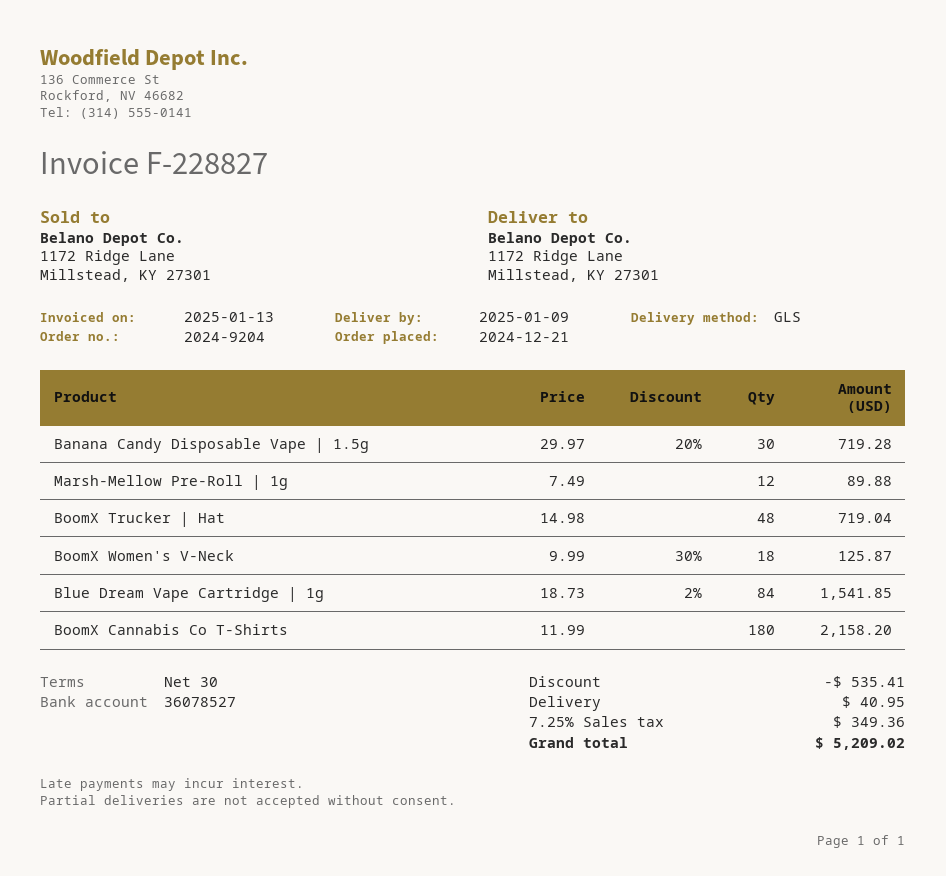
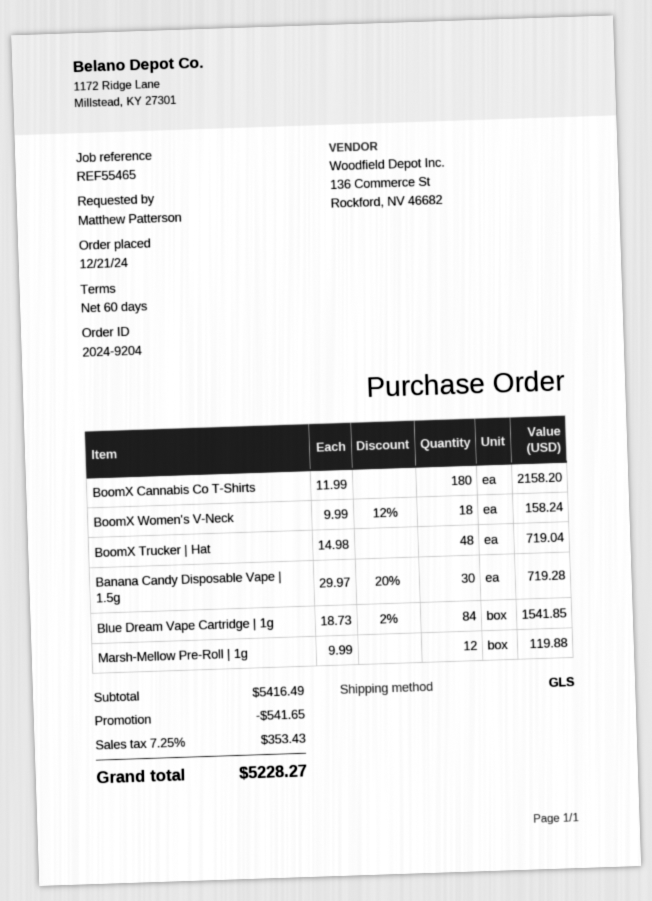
payment terms: 30 days -> 60 days
Marsh-Mellow Pre-Roll | 1g: 12 x 7.49 = 89.88 -> 12 x 9.99 = 119.88
BoomX Women's V-Neck: 18 x 9.99 - 30% = 125.87 -> 18 x 9.99 - 12% = 158.24
discount: 535.41 -> 541.65
shipping: 40.95 -> none
tax: 7.25% = 349.36 -> 7.25% = 353.43
total: 5209.02 -> 5228.27

